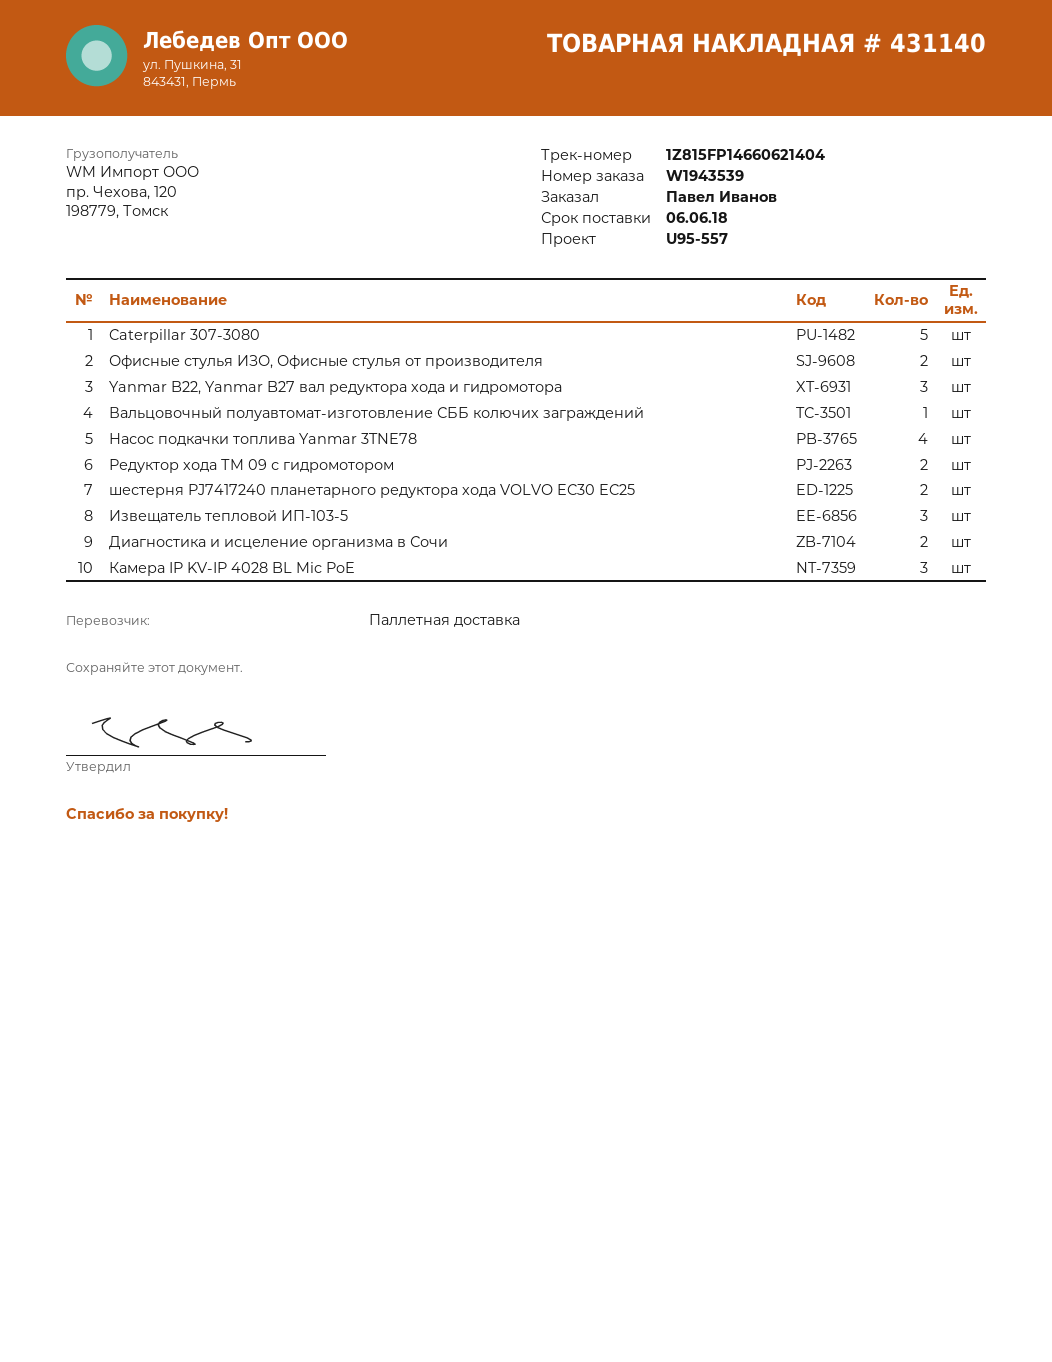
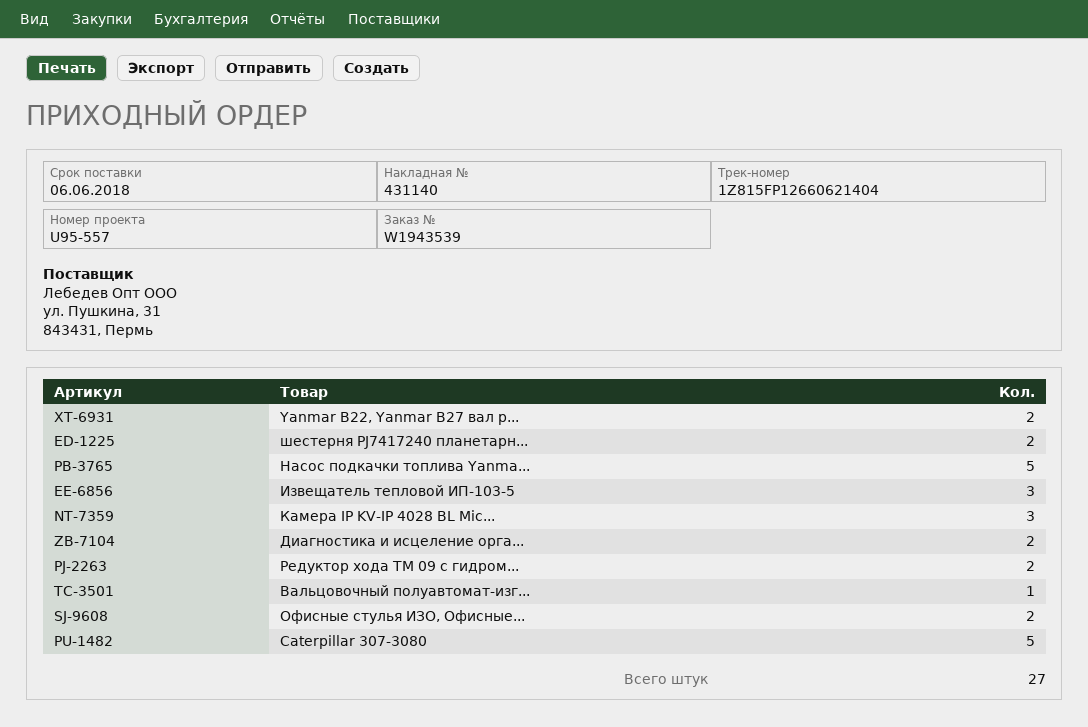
tracking number: 1Z815FP14660621404 -> 1Z815FP12660621404
Yanmar B22, Yanmar B27 вал редуктора хода и гидромотора: 3 -> 2
Насос подкачки топлива Yanmar 3TNE78: 4 -> 5

